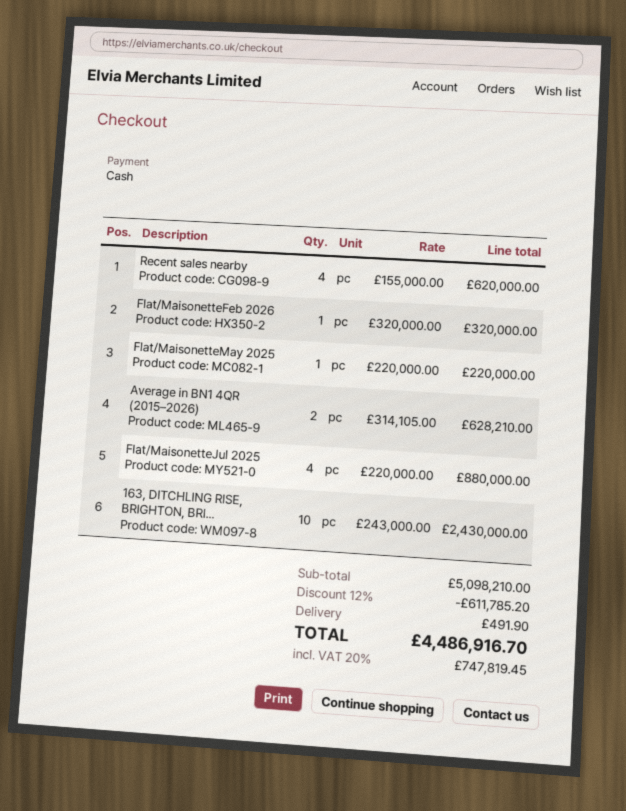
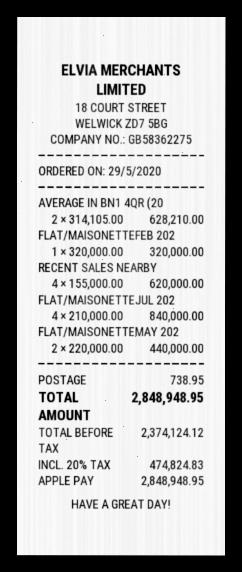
payment method: cash -> Apple Pay
Flat/MaisonetteMay 2025: 1 x 220000.00 = 220000.00 -> 2 x 220000.00 = 440000.00
Flat/MaisonetteJul 2025: 4 x 220000.00 = 880000.00 -> 4 x 210000.00 = 840000.00
163, DITCHLING RISE, BRIGHTON, BRI...: 10 x 243000.00 = 2430000.00 -> none
discount: 12% = 611785.20 -> none
shipping: 491.90 -> 738.95
tax: 20% = 747819.45 -> 20% = 474824.83
total: 4486916.70 -> 2848948.95

